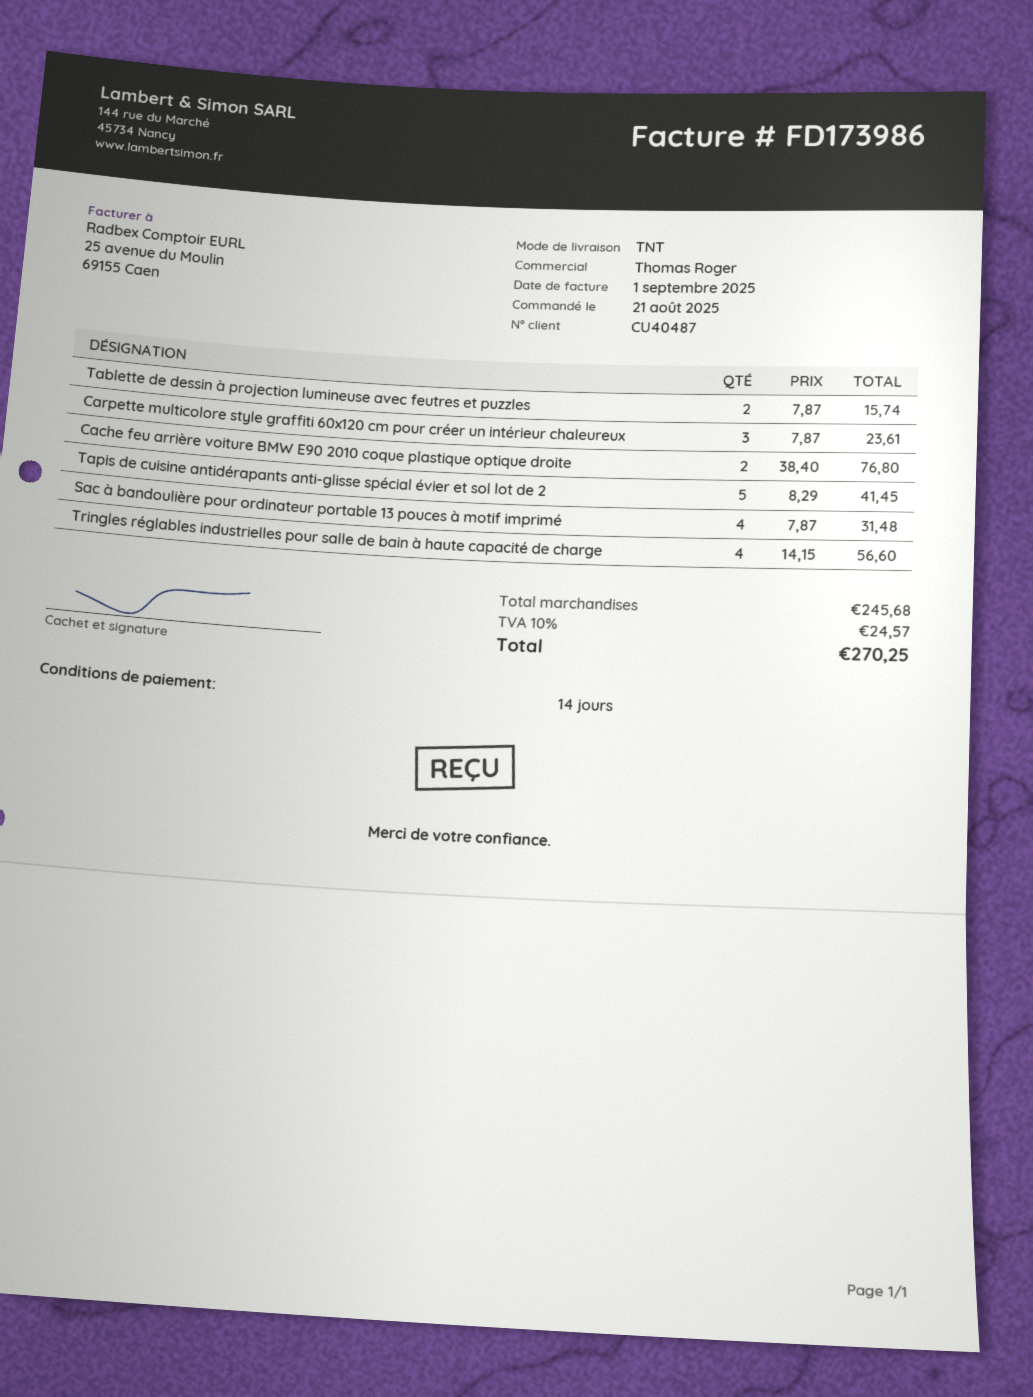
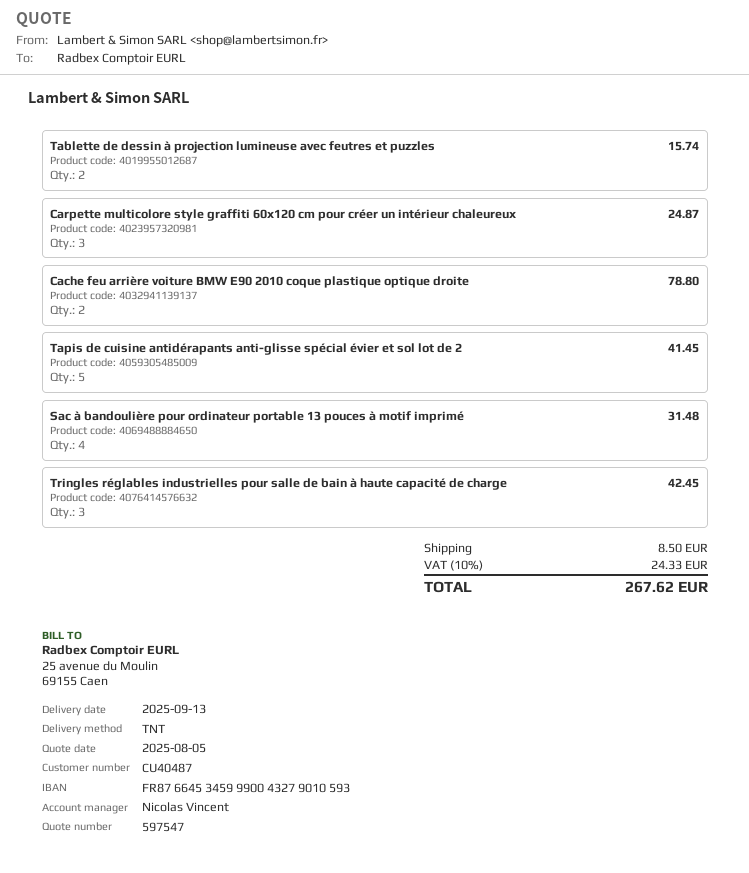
sales rep: Thomas Roger -> Nicolas Vincent
Carpette multicolore style graffiti 60x120 cm pour créer un intérieur chaleureux: 3 for 23.61 -> 3 for 24.87
Cache feu arrière voiture BMW E90 2010 coque plastique optique droite: 2 for 76.80 -> 2 for 78.80
Tringles réglables industrielles pour salle de bain à haute capacité de charge: 4 for 56.60 -> 3 for 42.45
shipping: none -> 8.50
tax: 10% = 24.57 -> 10% = 24.33
total: 270.25 -> 267.62

